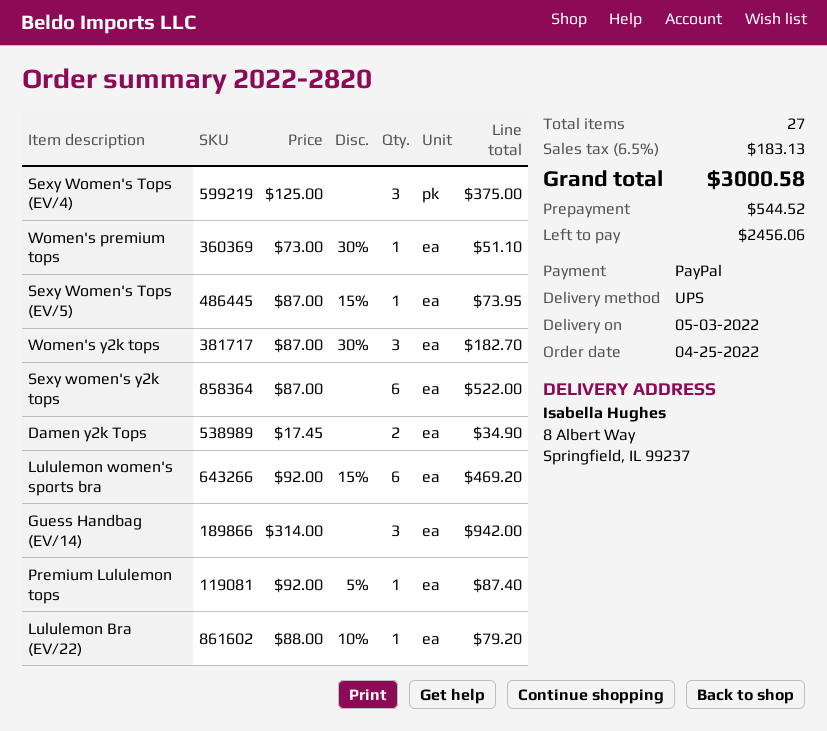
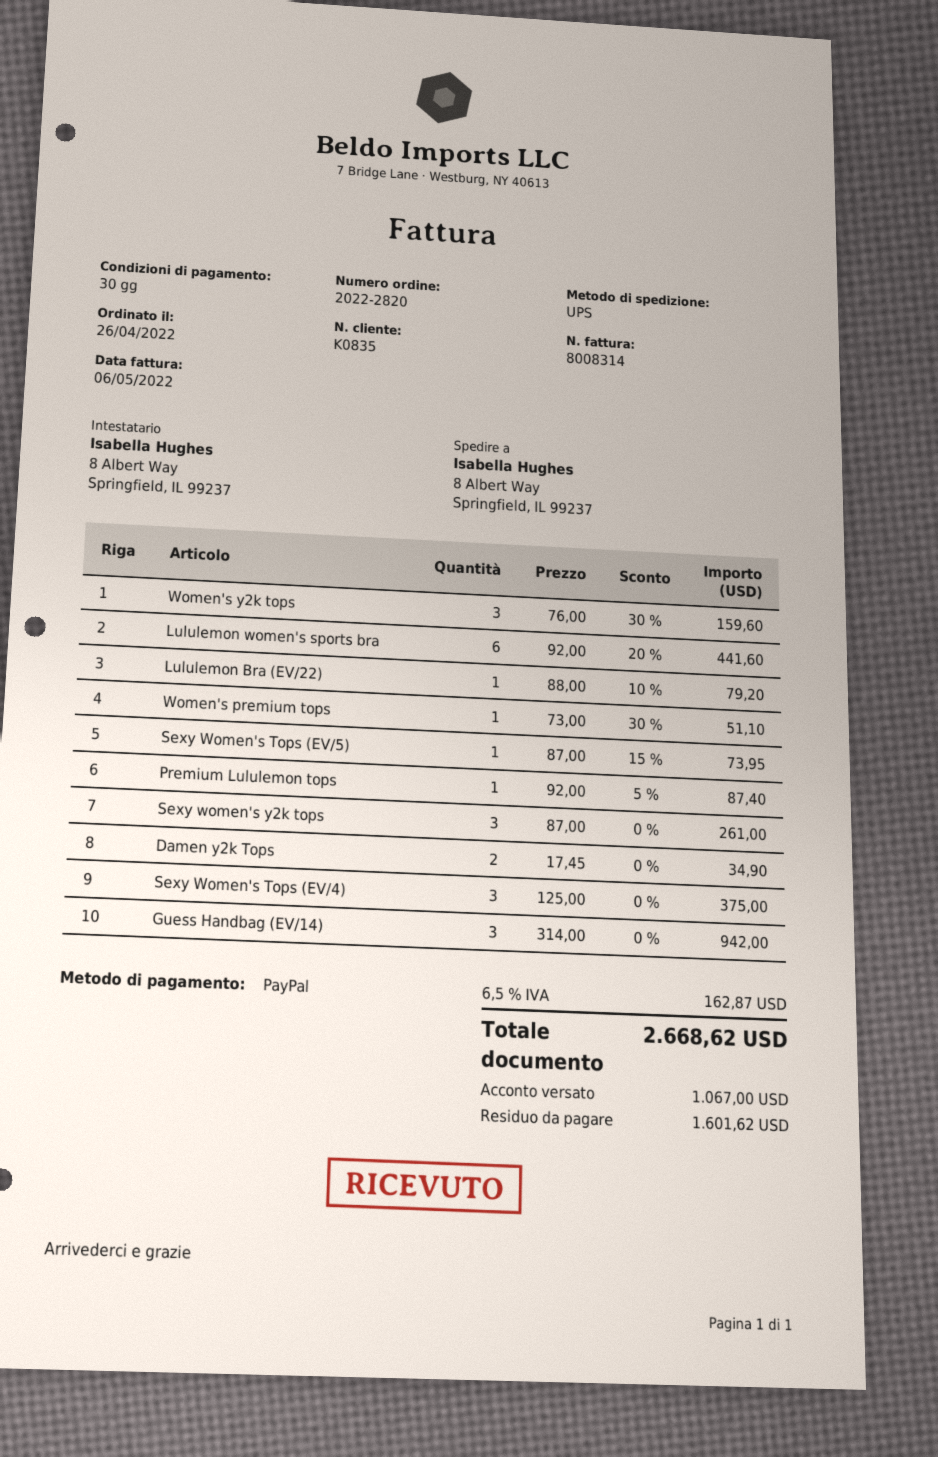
order date: 2022-04-25 -> 2022-04-26
Women's y2k tops: 3 x 87.00 - 30% = 182.70 -> 3 x 76.00 - 30% = 159.60
Sexy women's y2k tops: 6 x 87.00 = 522.00 -> 3 x 87.00 = 261.00
Lululemon women's sports bra: 6 x 92.00 - 15% = 469.20 -> 6 x 92.00 - 20% = 441.60
tax: 6.5% = 183.13 -> 6.5% = 162.87
total: 3000.58 -> 2668.62
deposit: 544.52 -> 1067.00
balance: 2456.06 -> 1601.62

